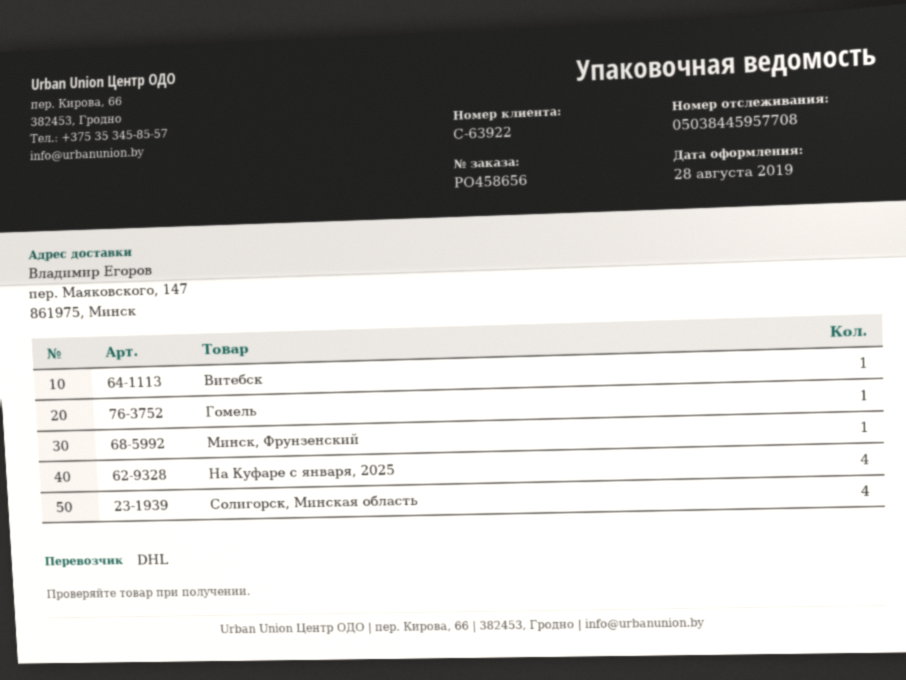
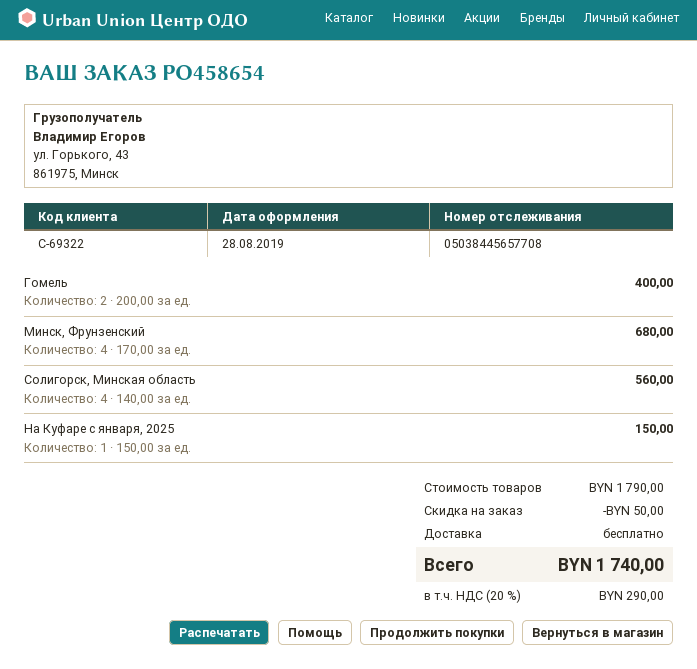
order number: PO458656 -> PO458654
customer number: C-63922 -> C-69322
tracking number: 05038445957708 -> 05038445657708
ship to: пер. Маяковского, 147, 861975, Минск -> ул. Горького, 43, 861975, Минск
Витебск: 1 -> none
Гомель: 1 -> 2
Минск, Фрунзенский: 1 -> 4
На Куфаре с января, 2025: 4 -> 1

